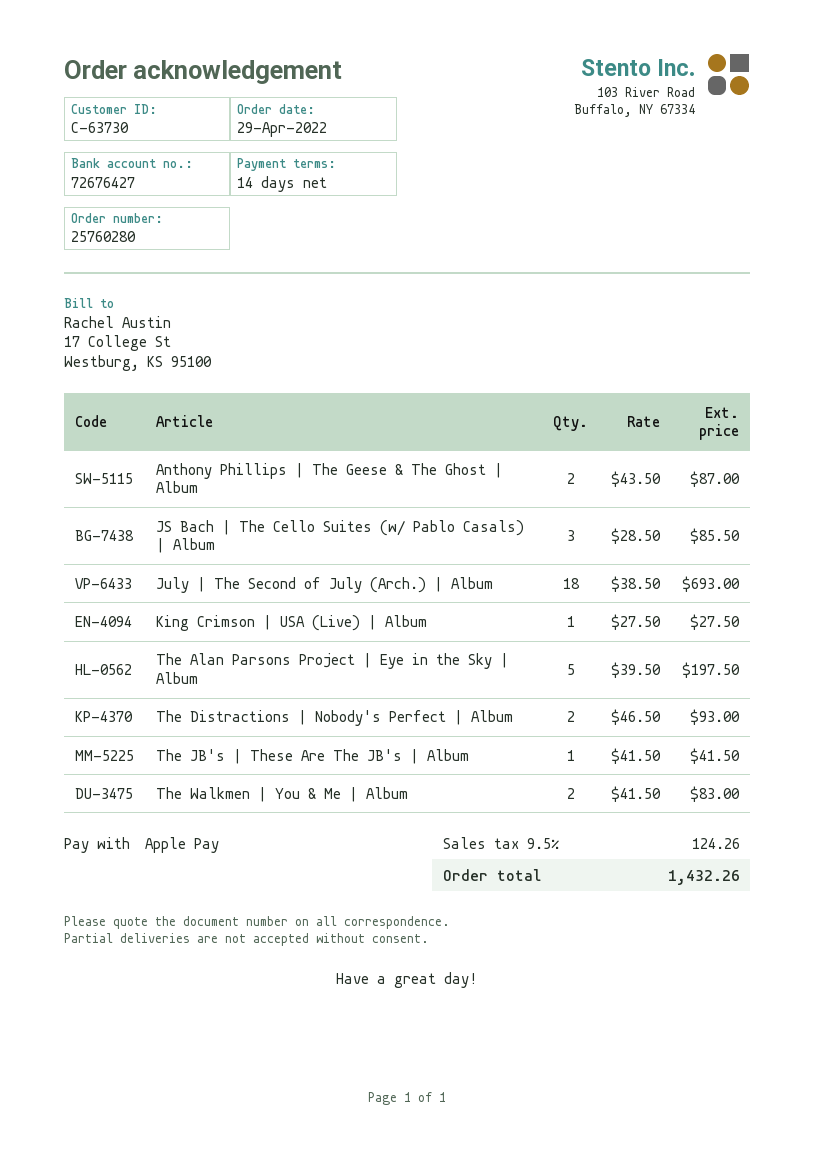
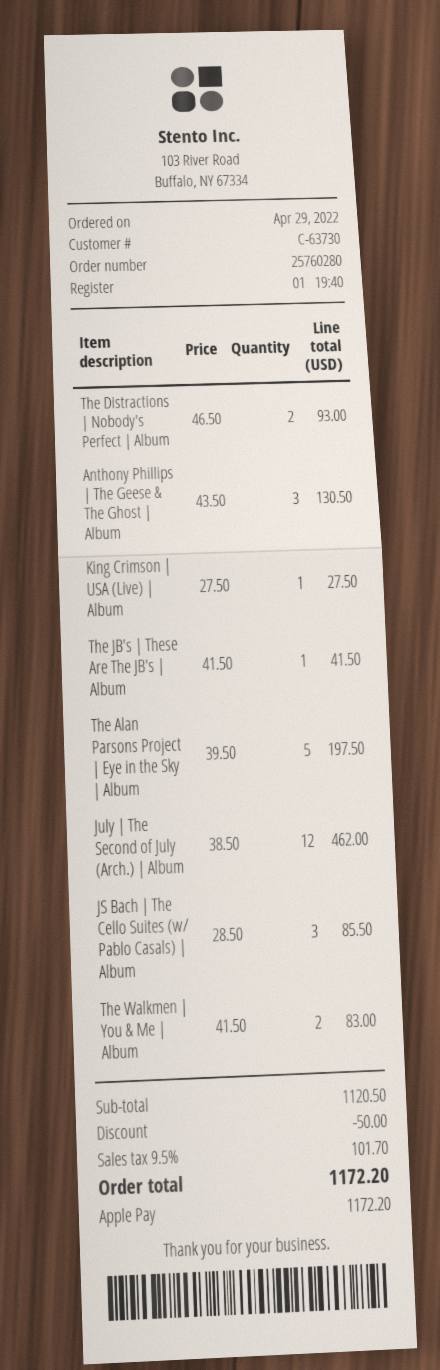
Anthony Phillips | The Geese & The Ghost | Album: 2 x 43.50 = 87.00 -> 3 x 43.50 = 130.50
July | The Second of July (Arch.) | Album: 18 x 38.50 = 693.00 -> 12 x 38.50 = 462.00
discount: none -> 50.00
tax: 9.5% = 124.26 -> 9.5% = 101.70
total: 1432.26 -> 1172.20

